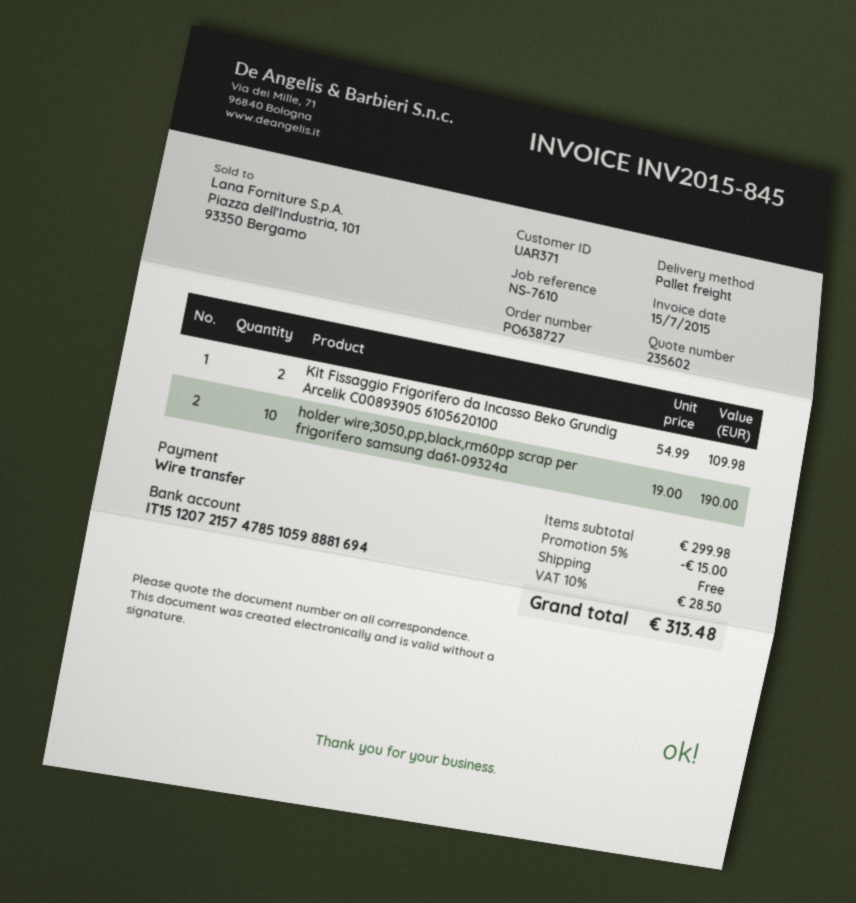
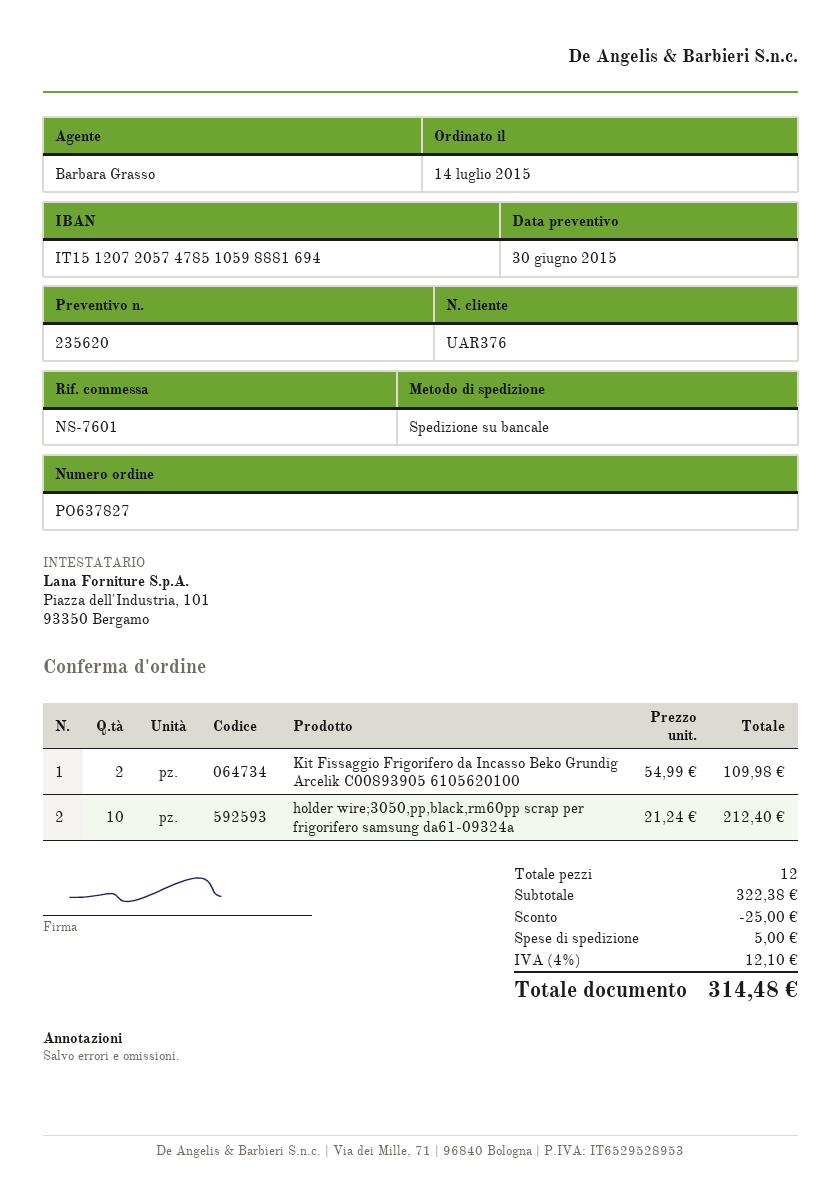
quote number: 235602 -> 235620
order number: PO638727 -> PO637827
customer number: UAR371 -> UAR376
reference: NS-7610 -> NS-7601
bank account: IT1512072157478510598881694 -> IT1512072057478510598881694
holder wire;3050,pp,black,rm60pp scrap per frigorifero samsung da61-09324a: 10 x 19.00 = 190.00 -> 10 x 21.24 = 212.40
subtotal: 299.98 -> 322.38
discount: 15.00 -> 25.00
shipping: 0.00 -> 5.00
tax: 10% = 28.50 -> 4% = 12.10
total: 313.48 -> 314.48

